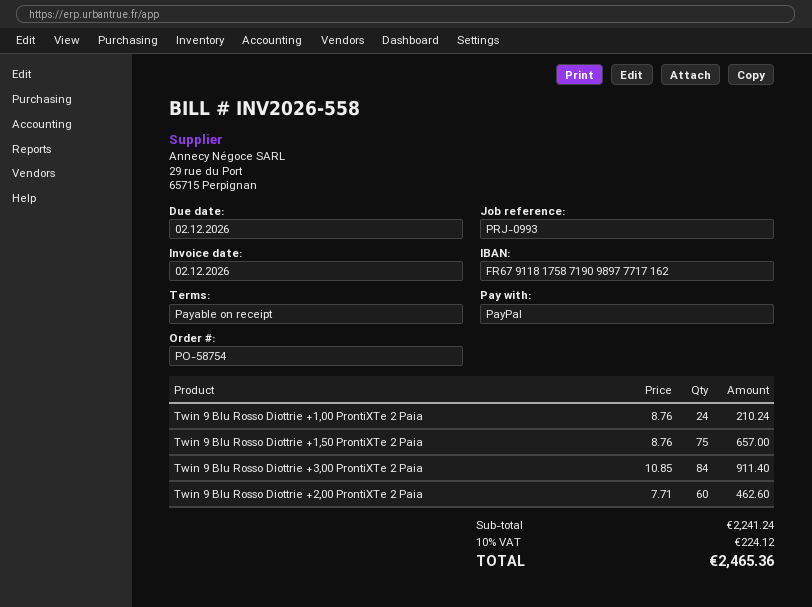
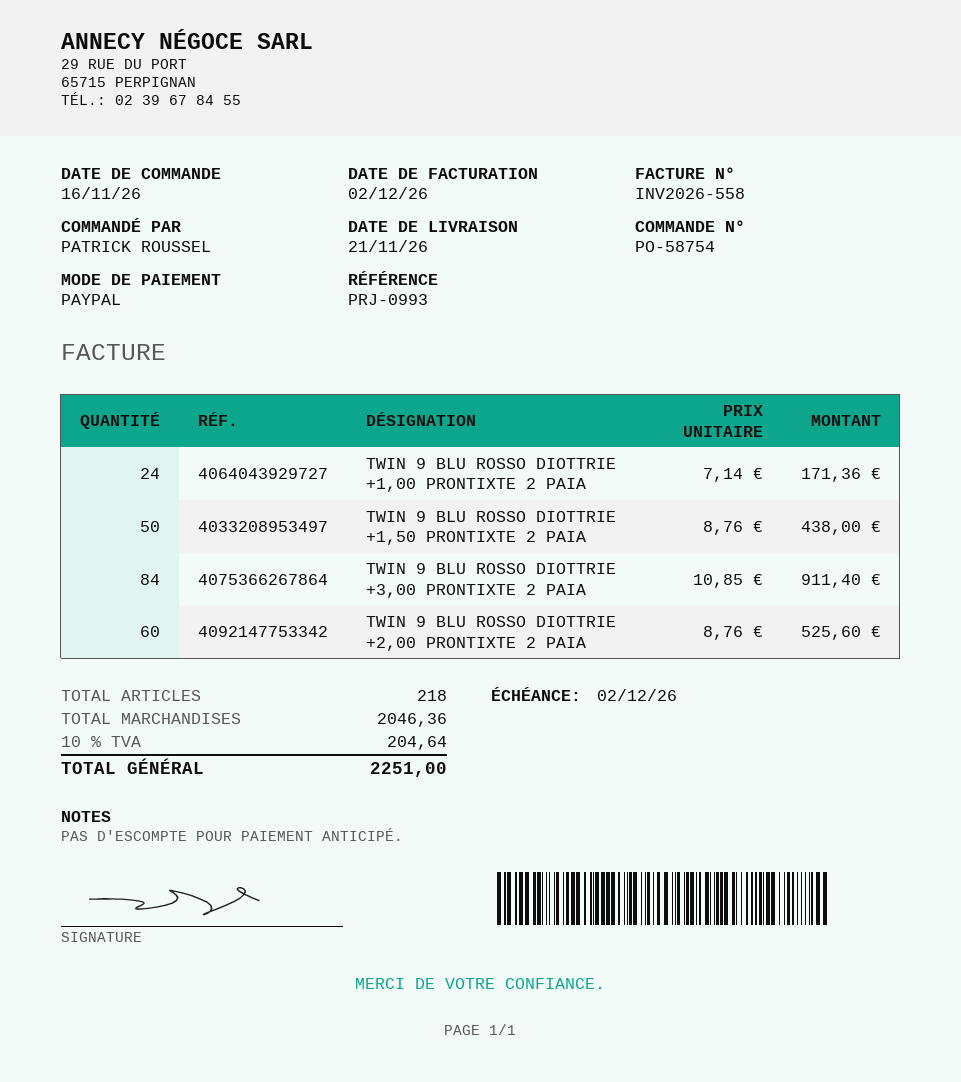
Twin 9 Blu Rosso Diottrie +1,00 ProntiXTe 2 Paia: 24 x 8.76 = 210.24 -> 24 x 7.14 = 171.36
Twin 9 Blu Rosso Diottrie +1,50 ProntiXTe 2 Paia: 75 x 8.76 = 657.00 -> 50 x 8.76 = 438.00
Twin 9 Blu Rosso Diottrie +2,00 ProntiXTe 2 Paia: 60 x 7.71 = 462.60 -> 60 x 8.76 = 525.60
subtotal: 2241.24 -> 2046.36
tax: 10% = 224.12 -> 10% = 204.64
total: 2465.36 -> 2251.00

